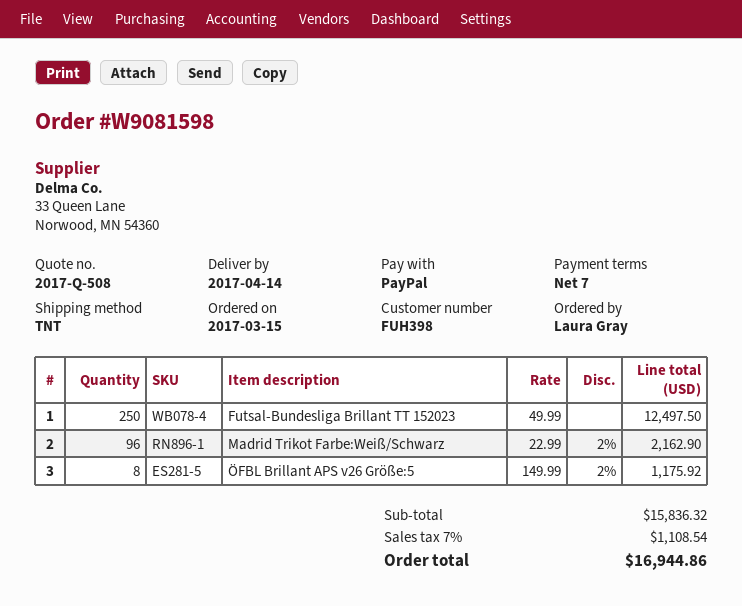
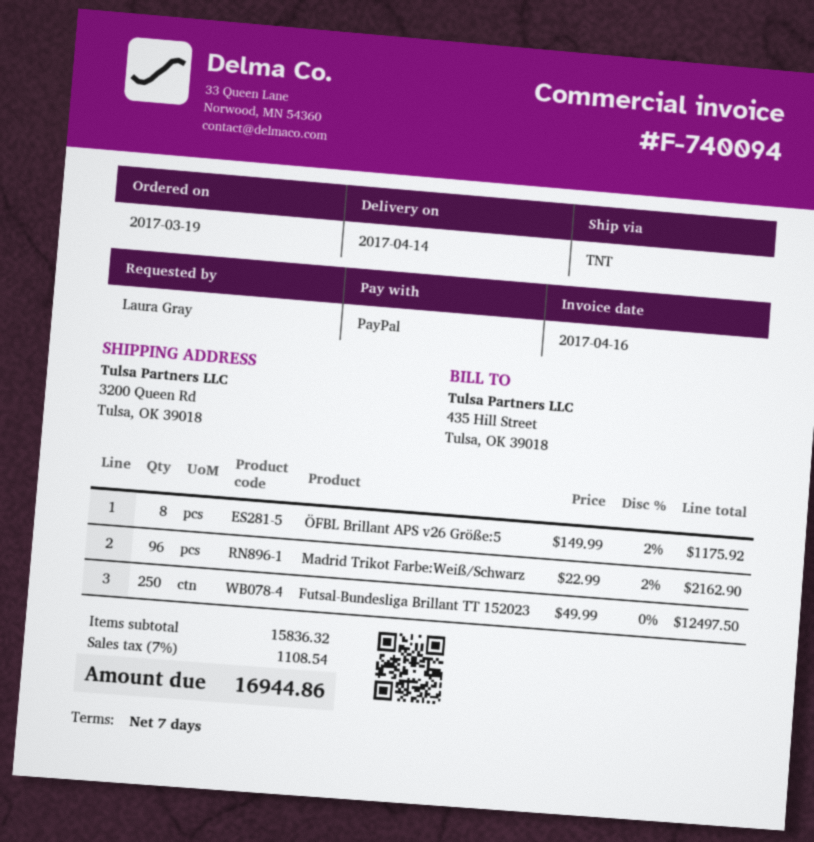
order date: 2017-03-15 -> 2017-03-19

